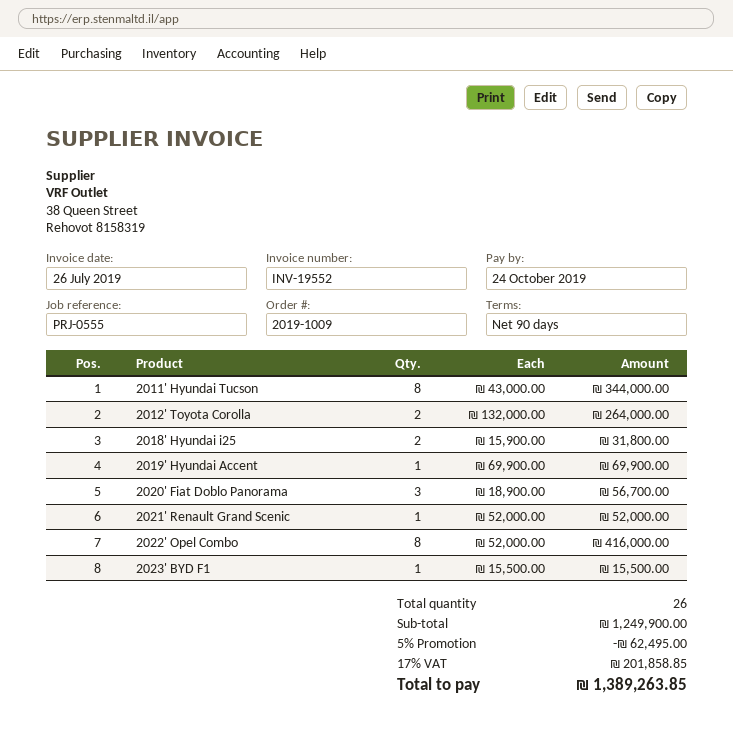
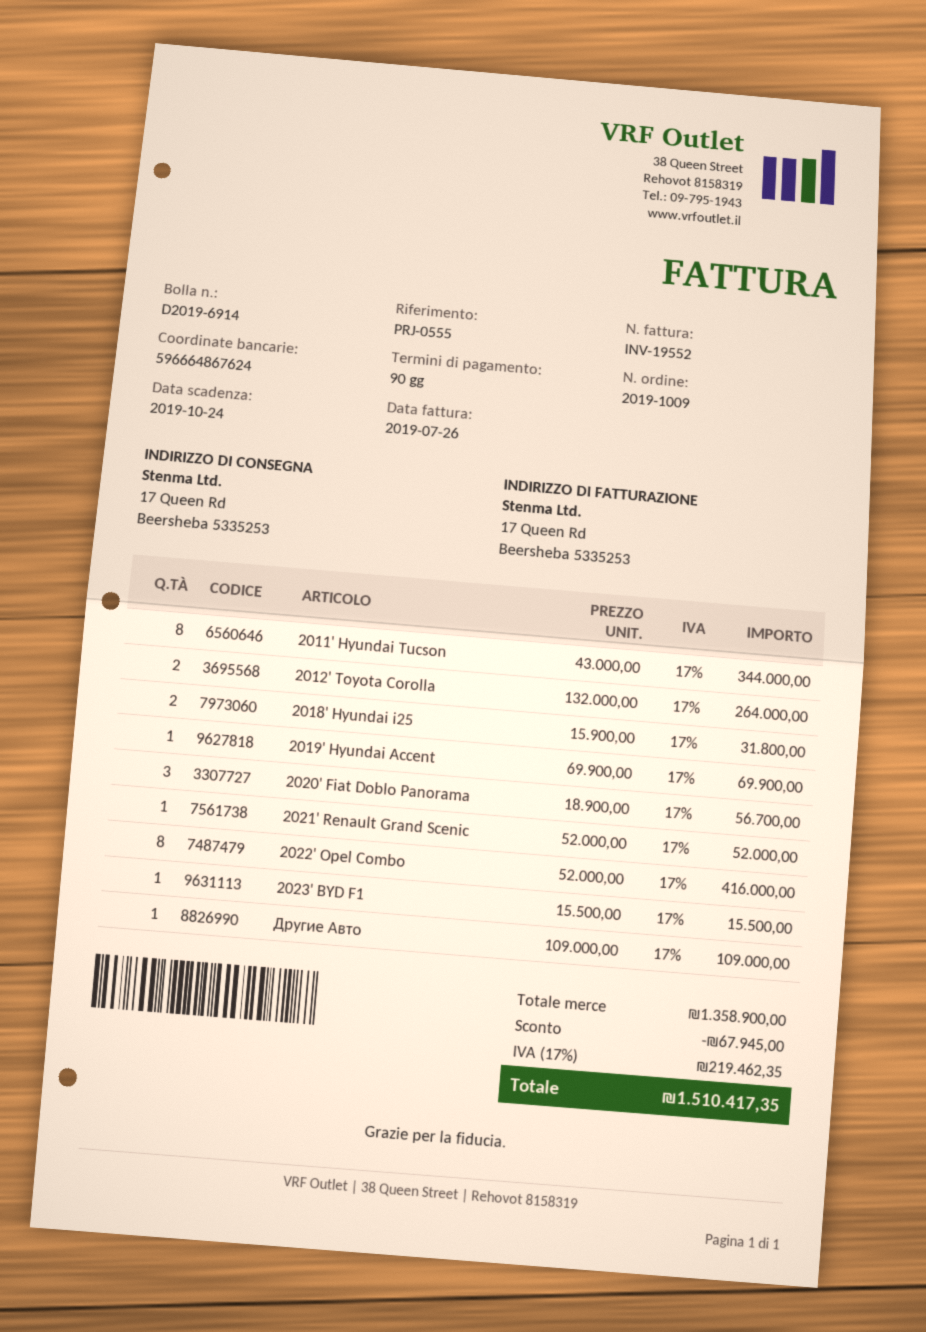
Другие Авто: none -> 1 x 109000.00 = 109000.00
subtotal: 1249900.00 -> 1358900.00
discount: 62495.00 -> 67945.00
tax: 17% = 201858.85 -> 17% = 219462.35
total: 1389263.85 -> 1510417.35

